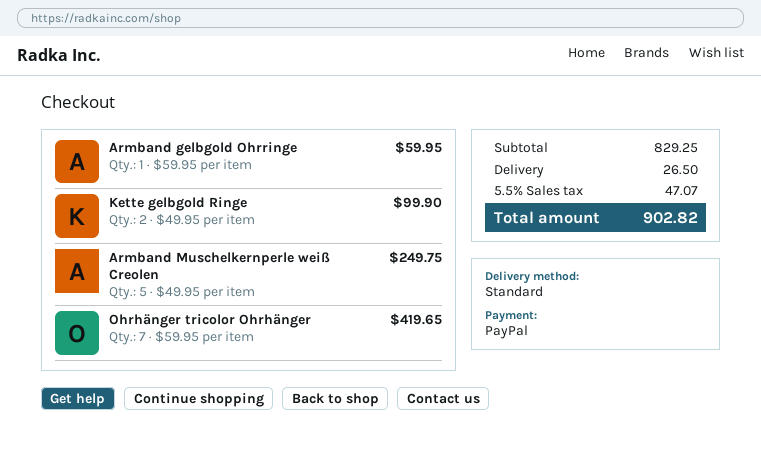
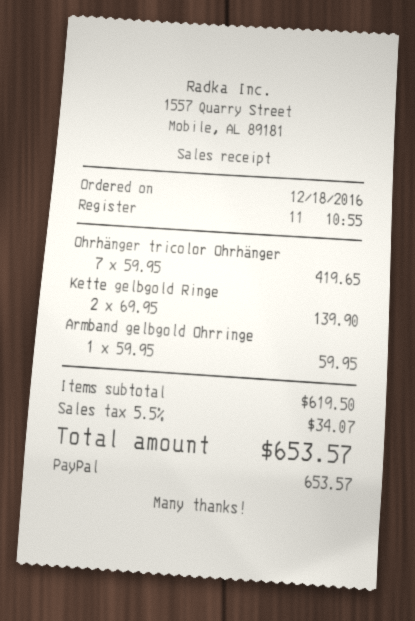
Kette gelbgold Ringe: 2 x 49.95 = 99.90 -> 2 x 69.95 = 139.90
Armband Muschelkernperle weiß Creolen: 5 x 49.95 = 249.75 -> none
subtotal: 829.25 -> 619.50
shipping: 26.50 -> none
tax: 5.5% = 47.07 -> 5.5% = 34.07
total: 902.82 -> 653.57

